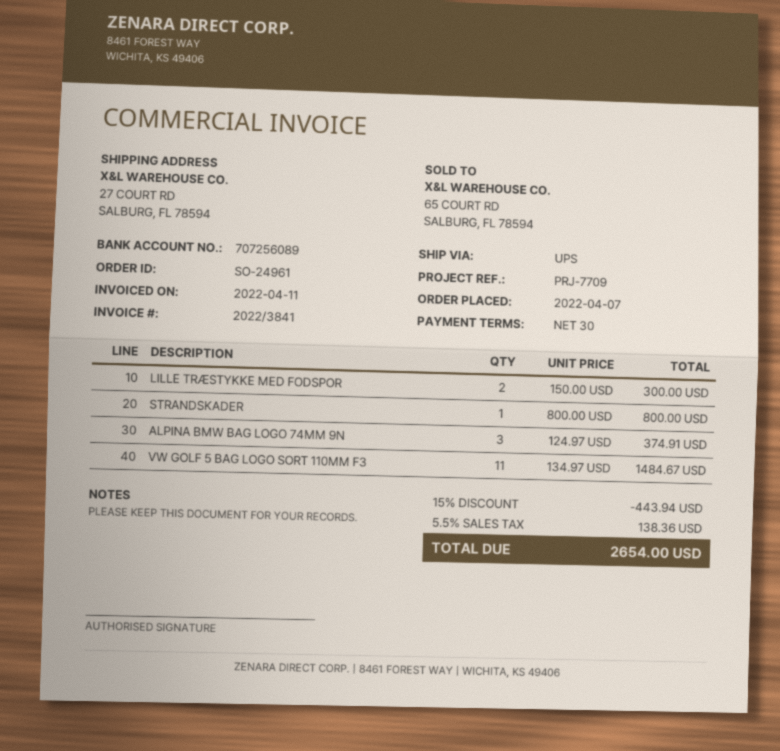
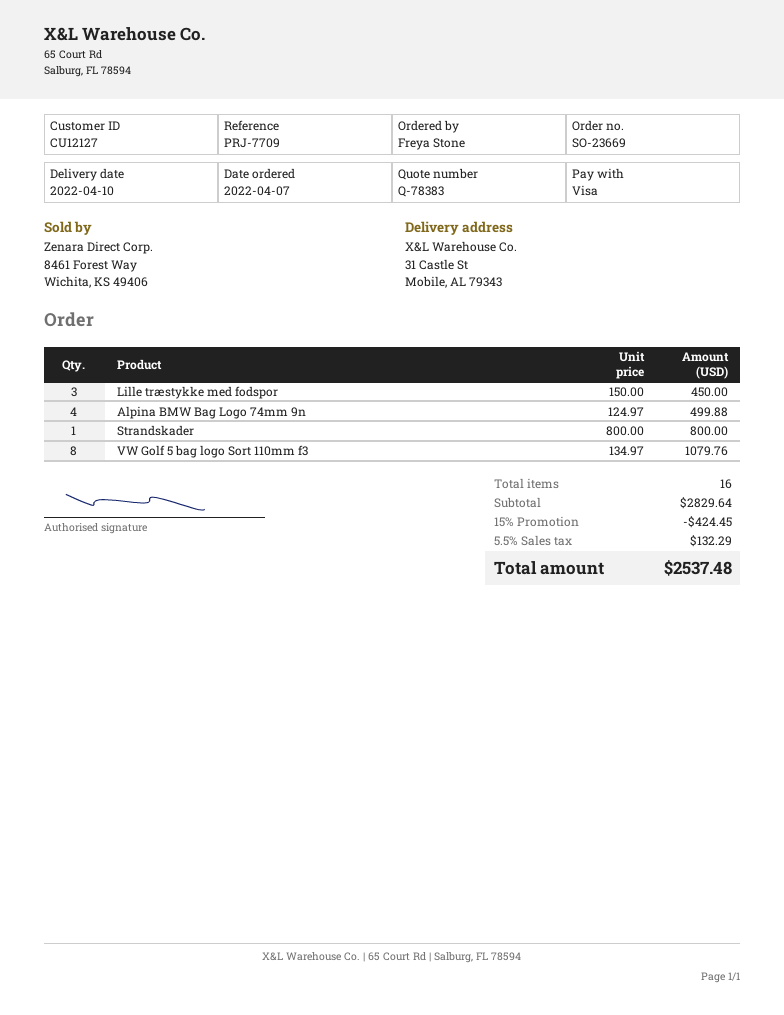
order number: SO-24961 -> SO-23669
ship to: 27 COURT RD, SALBURG, FL 78594 -> 31 Castle St, Mobile, AL 79343
LILLE TRÆSTYKKE MED FODSPOR: 2 x 150.00 = 300.00 -> 3 x 150.00 = 450.00
ALPINA BMW BAG LOGO 74MM 9N: 3 x 124.97 = 374.91 -> 4 x 124.97 = 499.88
VW GOLF 5 BAG LOGO SORT 110MM F3: 11 x 134.97 = 1484.67 -> 8 x 134.97 = 1079.76
discount: 15% = 443.94 -> 15% = 424.45
tax: 5.5% = 138.36 -> 5.5% = 132.29
total: 2654.00 -> 2537.48

